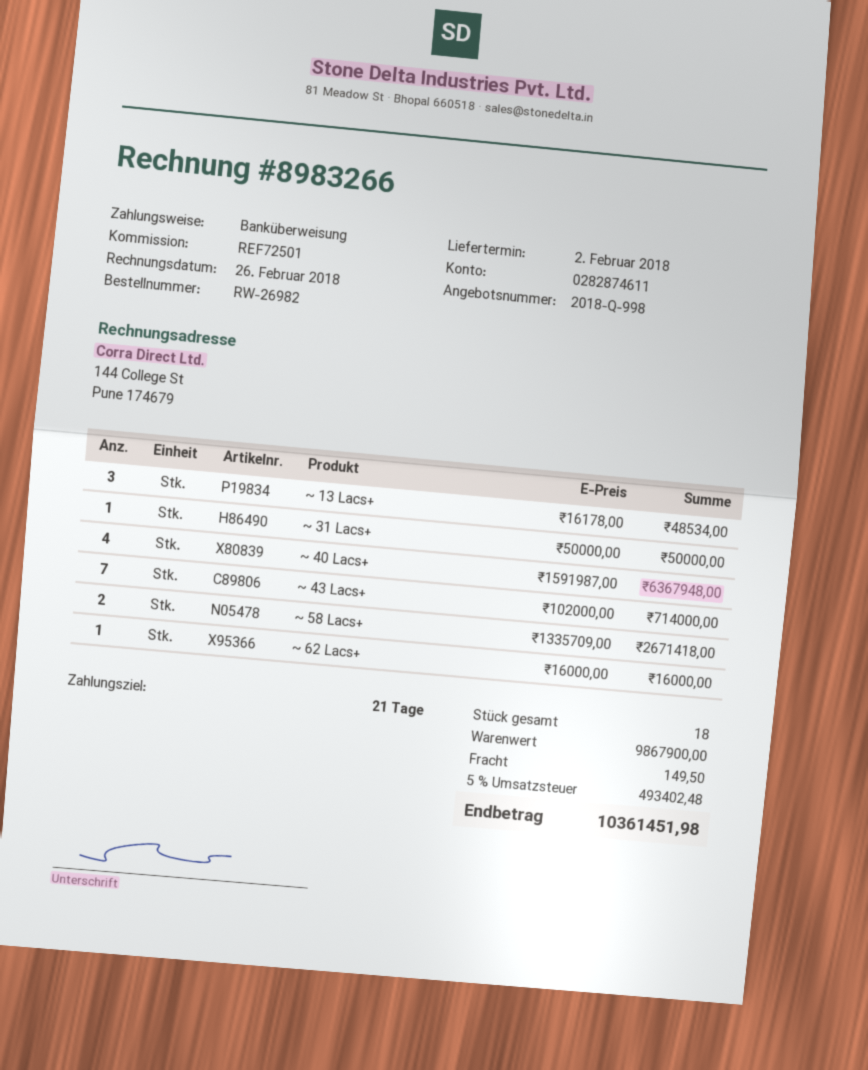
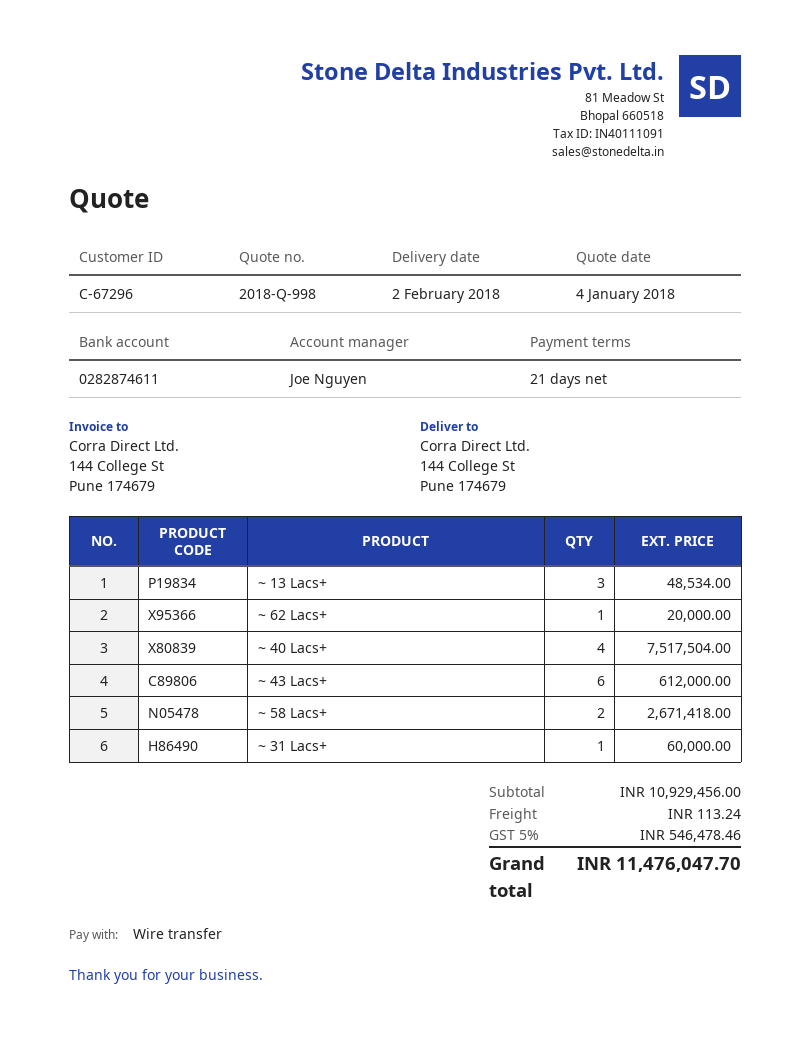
~ 31 Lacs+: 1 for 50000.00 -> 1 for 60000.00
~ 40 Lacs+: 4 for 6367948.00 -> 4 for 7517504.00
~ 43 Lacs+: 7 for 714000.00 -> 6 for 612000.00
~ 62 Lacs+: 1 for 16000.00 -> 1 for 20000.00
subtotal: 9867900.00 -> 10929456.00
shipping: 149.50 -> 113.24
tax: 5% = 493402.48 -> 5% = 546478.46
total: 10361451.98 -> 11476047.70

